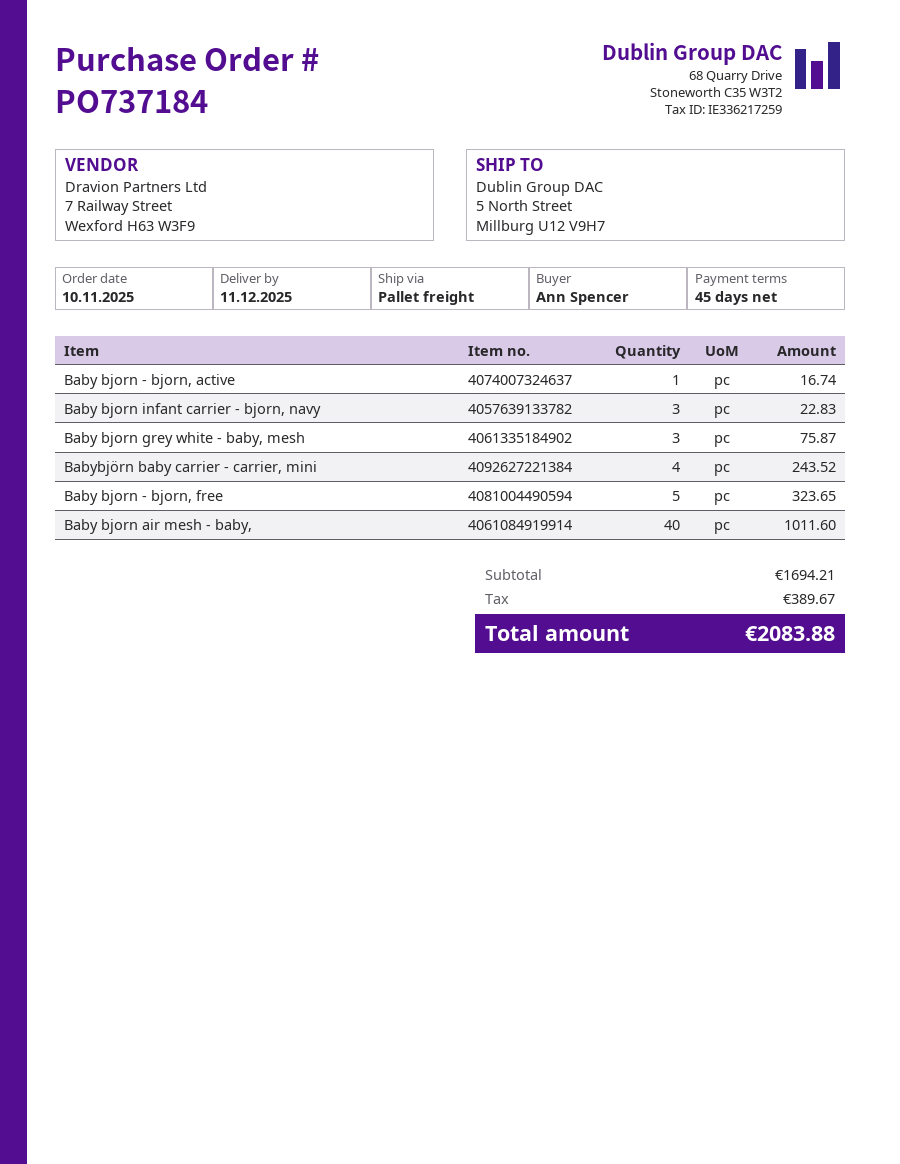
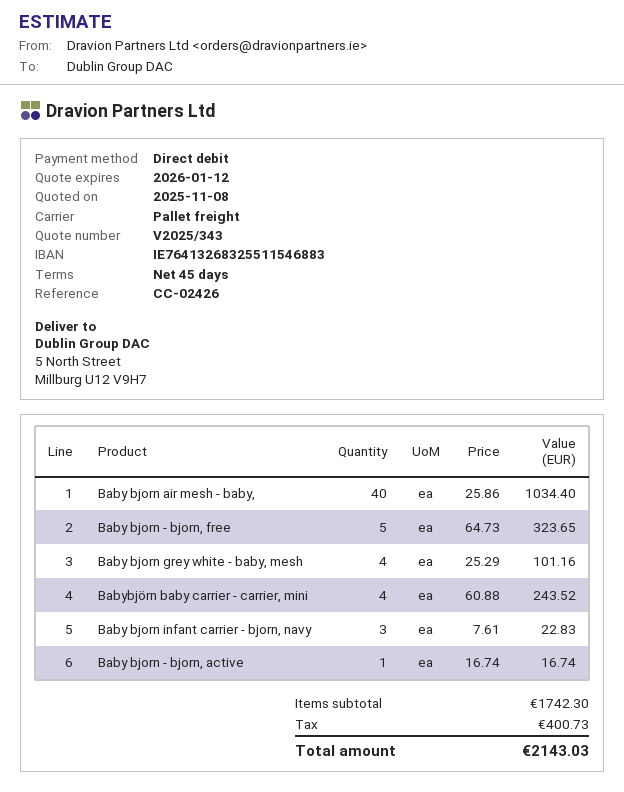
Baby bjorn grey white - baby, mesh: 3 for 75.87 -> 4 for 101.16
Baby bjorn air mesh - baby,: 40 for 1011.60 -> 40 for 1034.40
subtotal: 1694.21 -> 1742.30
tax: 389.67 -> 400.73
total: 2083.88 -> 2143.03

